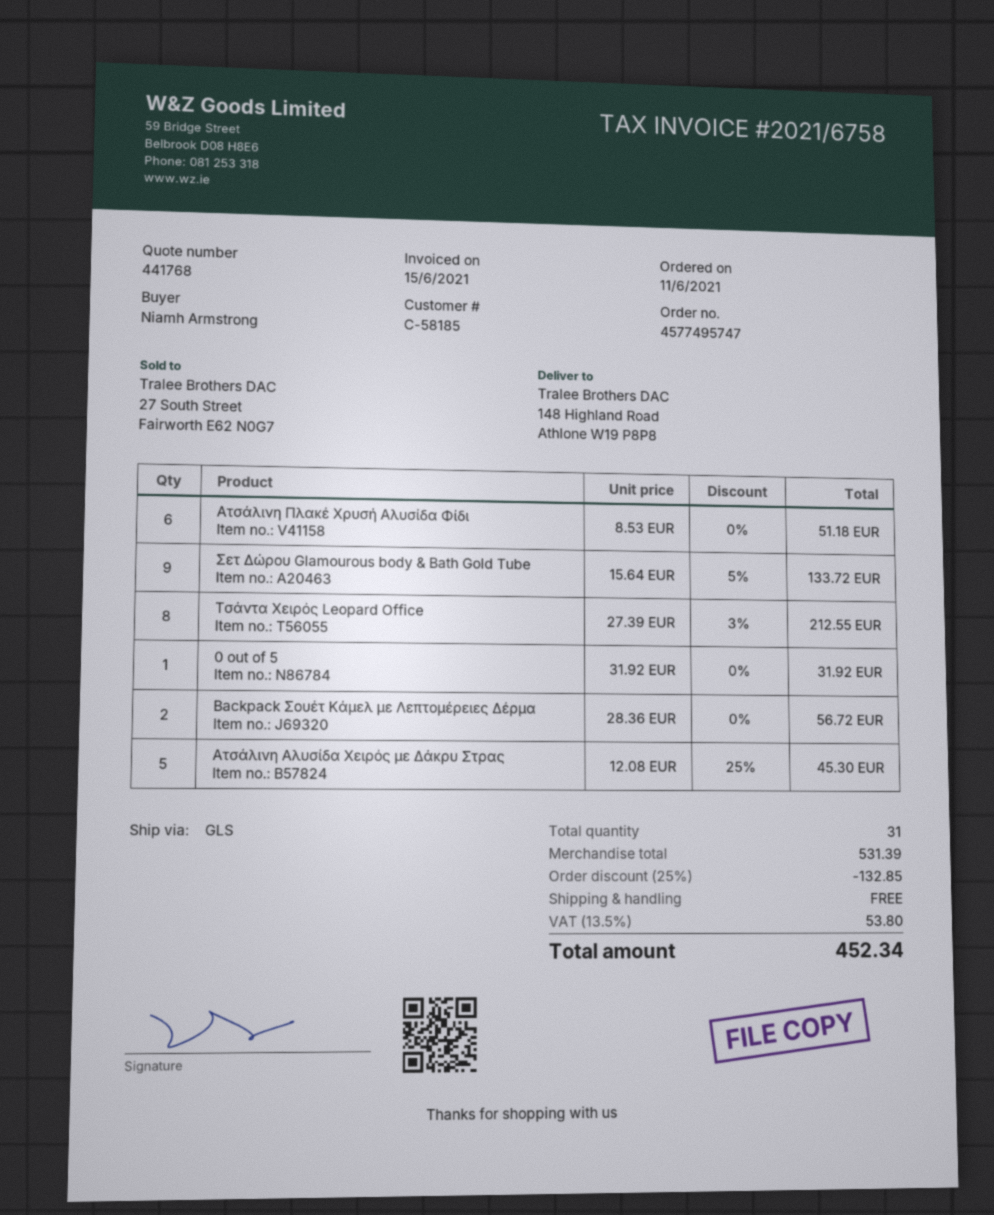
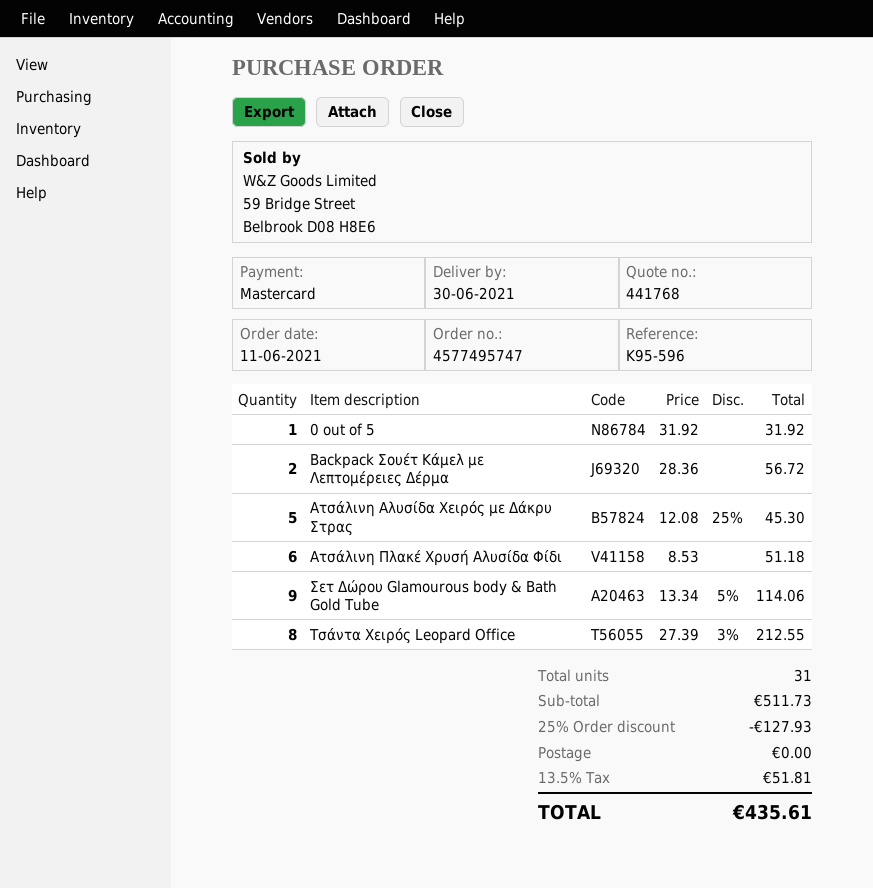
Σετ Δώρου Glamourous body & Bath Gold Tube: 9 x 15.64 - 5% = 133.72 -> 9 x 13.34 - 5% = 114.06
subtotal: 531.39 -> 511.73
discount: 25% = 132.85 -> 25% = 127.93
tax: 13.5% = 53.80 -> 13.5% = 51.81
total: 452.34 -> 435.61

